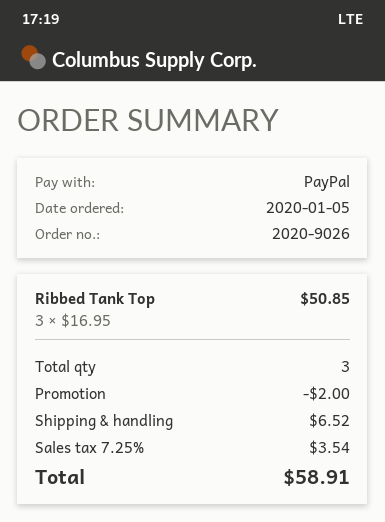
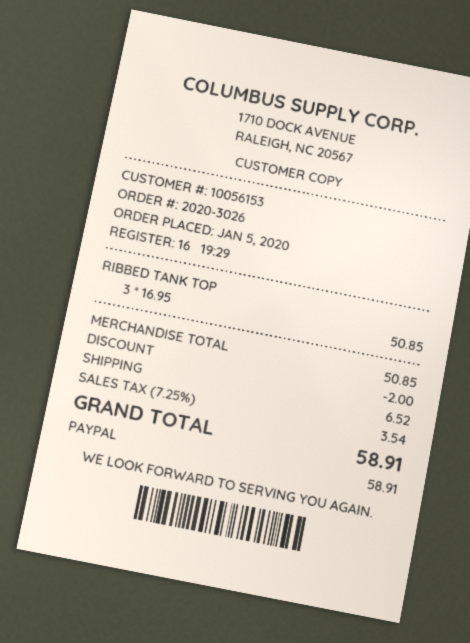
order number: 2020-9026 -> 2020-3026

